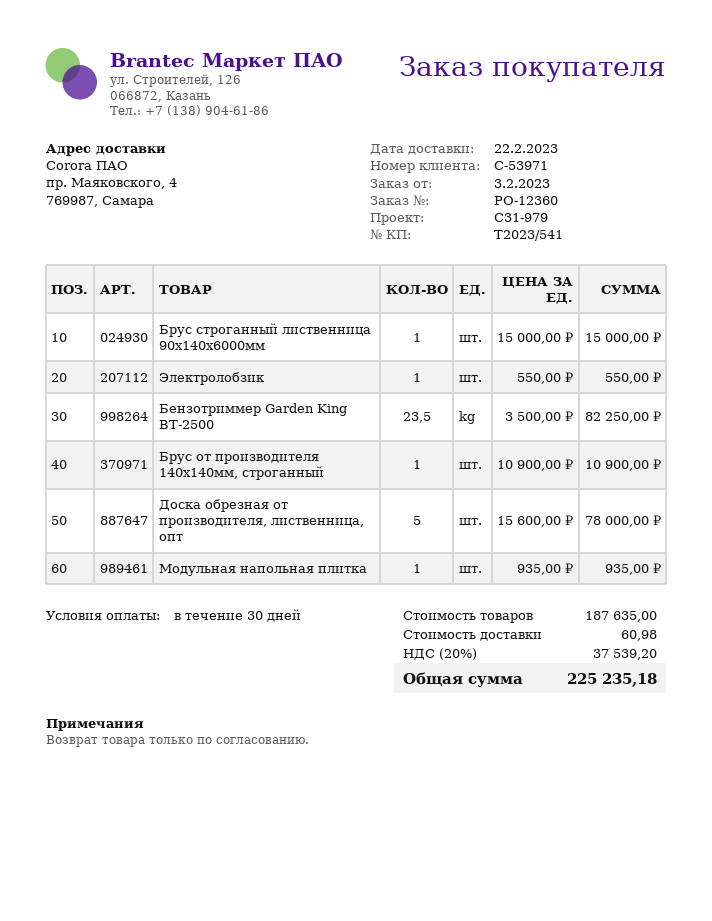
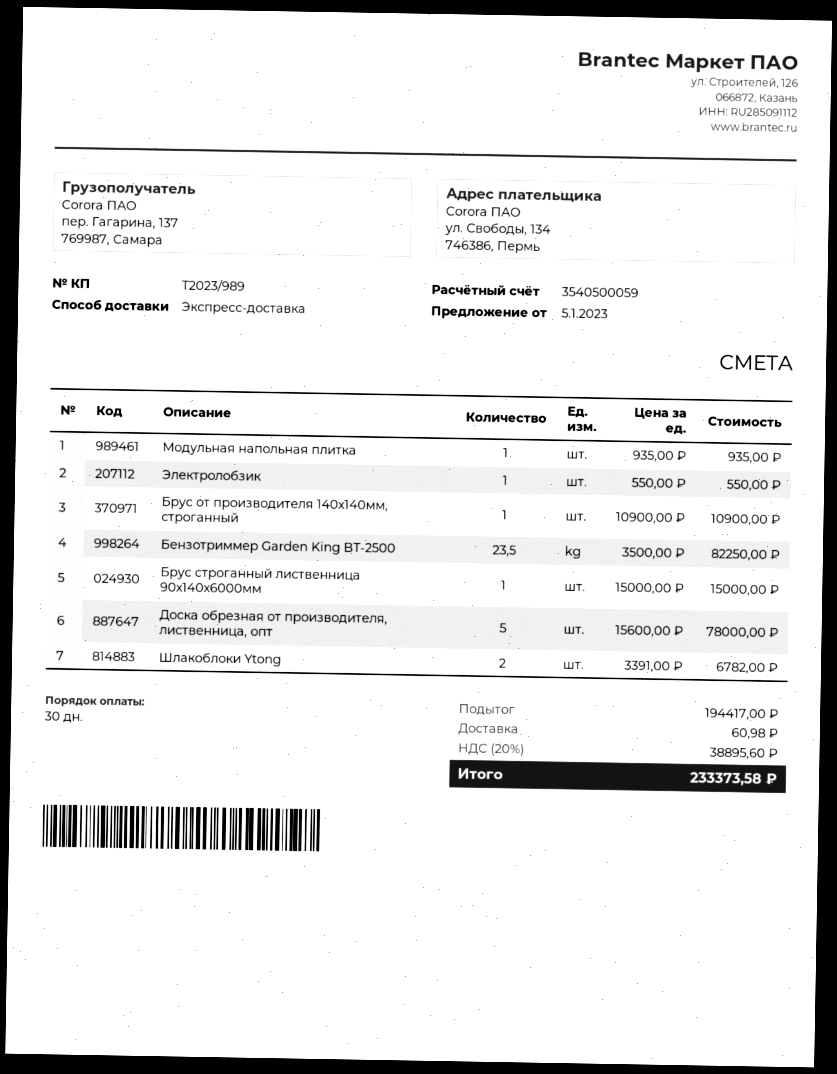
quote number: T2023/541 -> T2023/989
ship to: пр. Маяковского, 4, 769987, Самара -> пер. Гагарина, 137, 769987, Самара
Шлакоблоки Ytong: none -> 2 x 3391.00 = 6782.00
subtotal: 187635.00 -> 194417.00
tax: 20% = 37539.20 -> 20% = 38895.60
total: 225235.18 -> 233373.58

